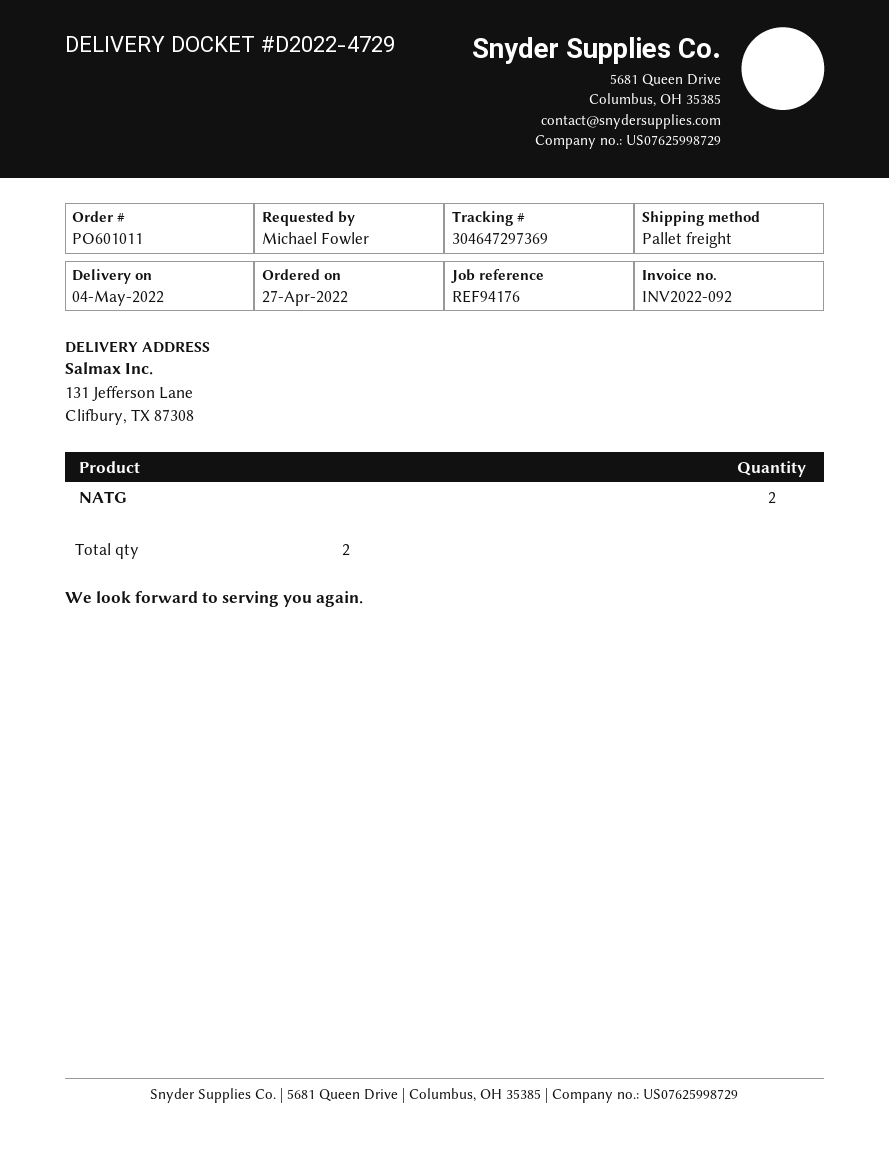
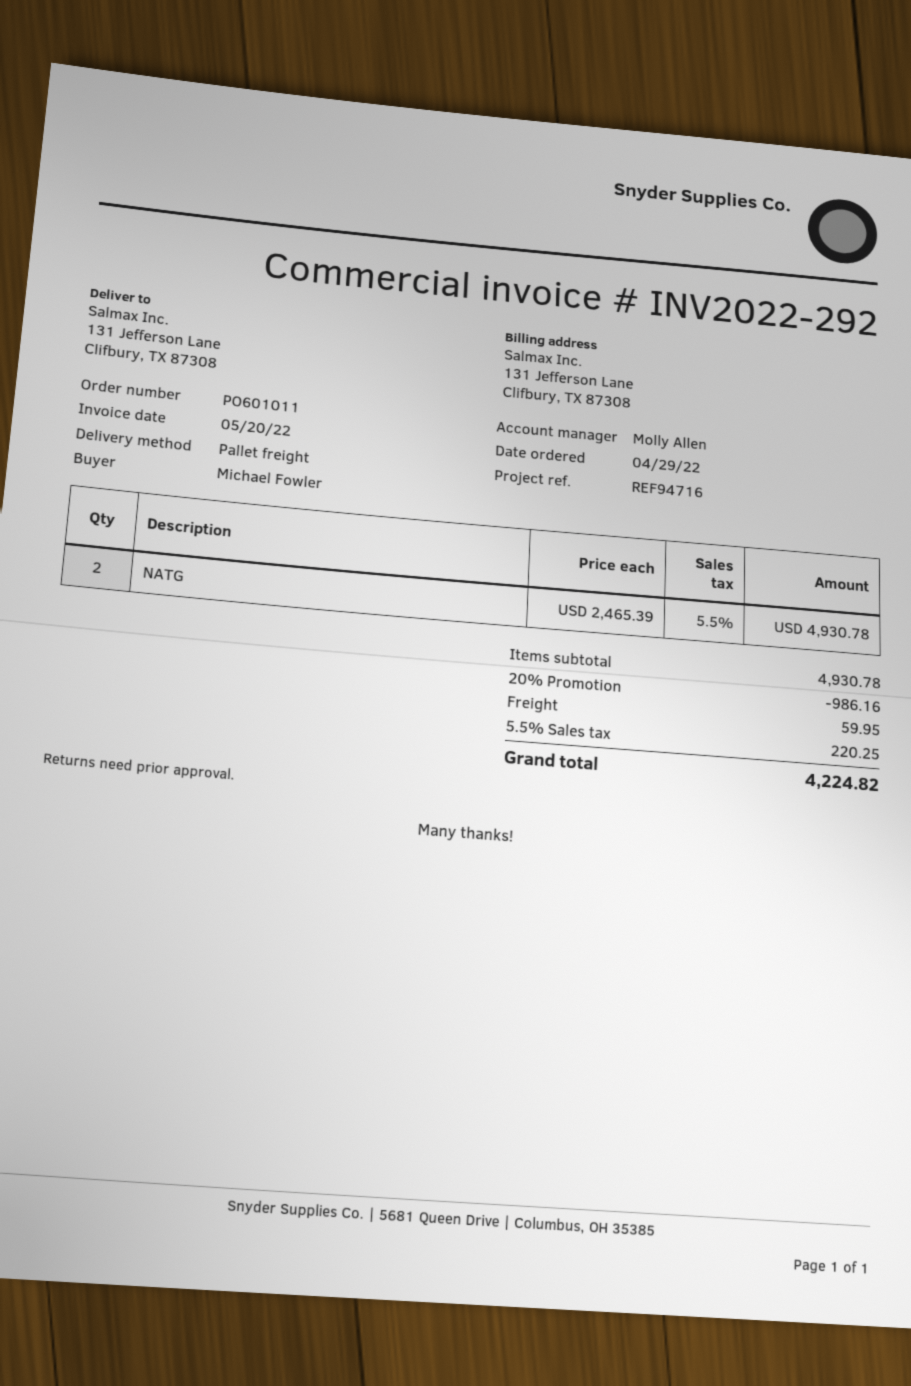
order date: 2022-04-27 -> 2022-04-29
invoice number: INV2022-092 -> INV2022-292
reference: REF94176 -> REF94716

